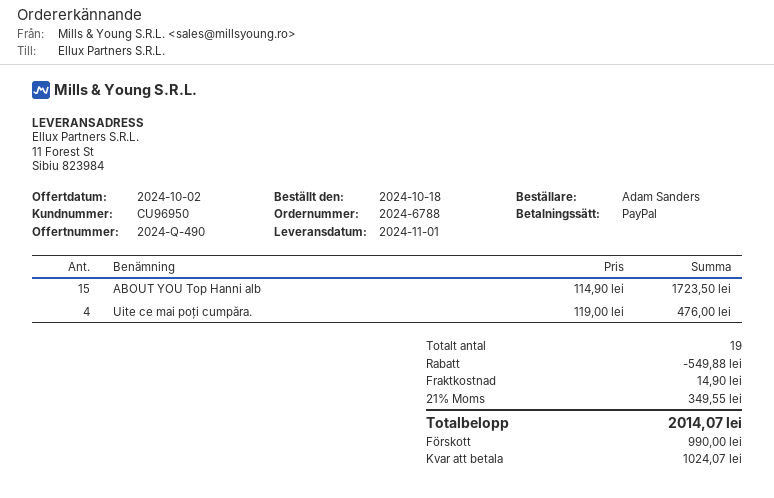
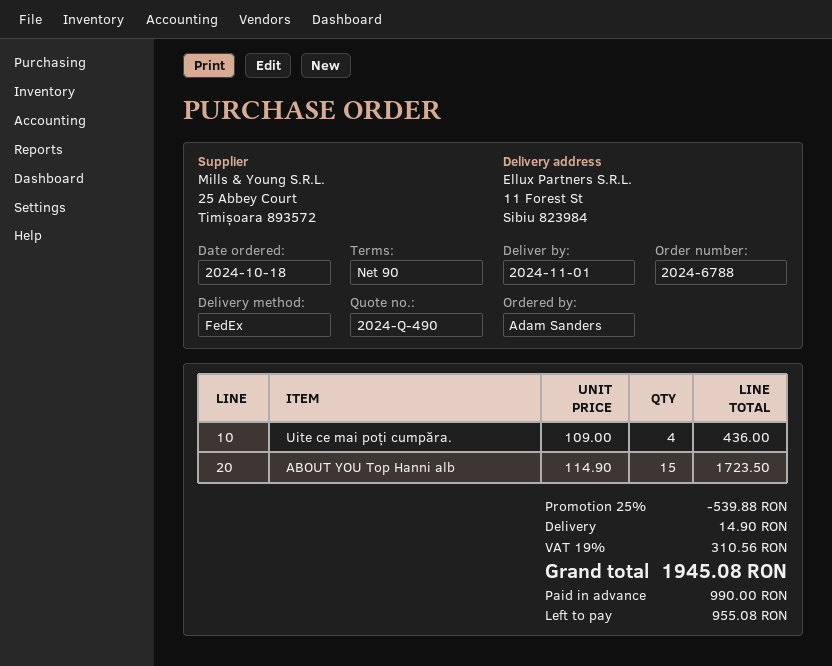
Uite ce mai poți cumpăra.: 4 x 119.00 = 476.00 -> 4 x 109.00 = 436.00
discount: 549.88 -> 539.88
tax: 21% = 349.55 -> 19% = 310.56
total: 2014.07 -> 1945.08
balance: 1024.07 -> 955.08

